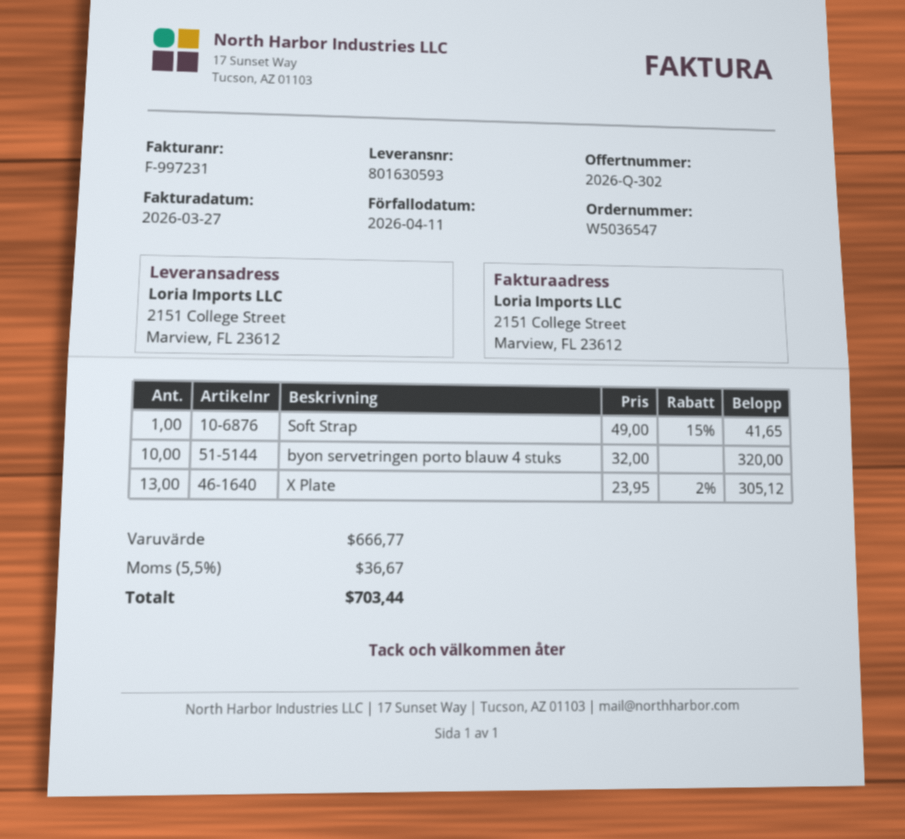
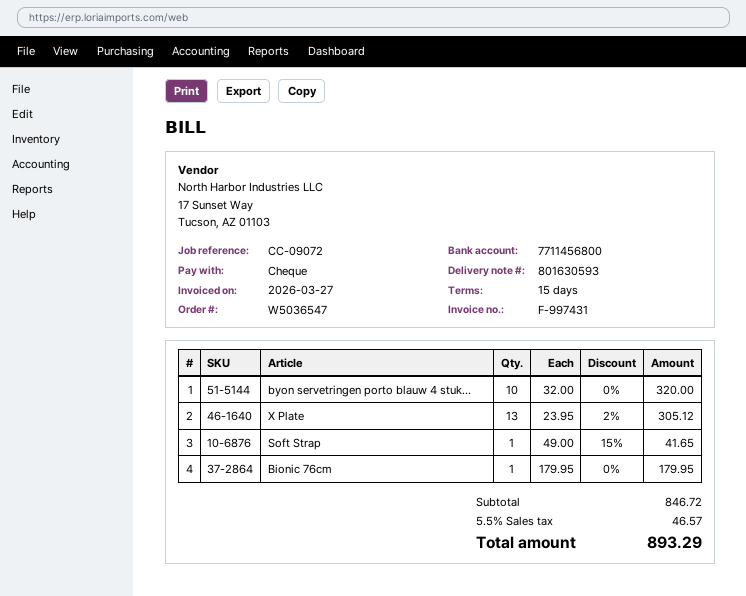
invoice number: F-997231 -> F-997431
Bionic 76cm: none -> 1 x 179.95 = 179.95
subtotal: 666.77 -> 846.72
tax: 5.5% = 36.67 -> 5.5% = 46.57
total: 703.44 -> 893.29

